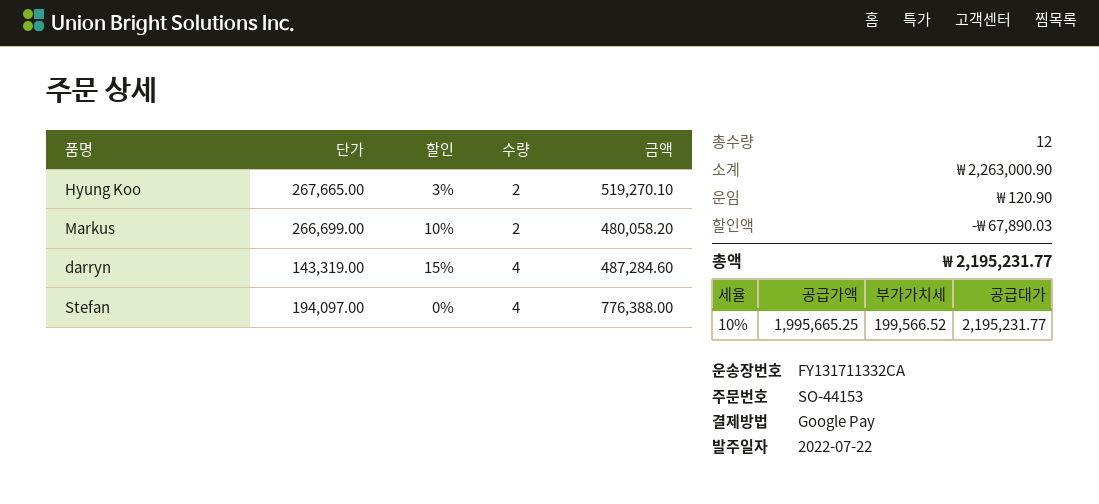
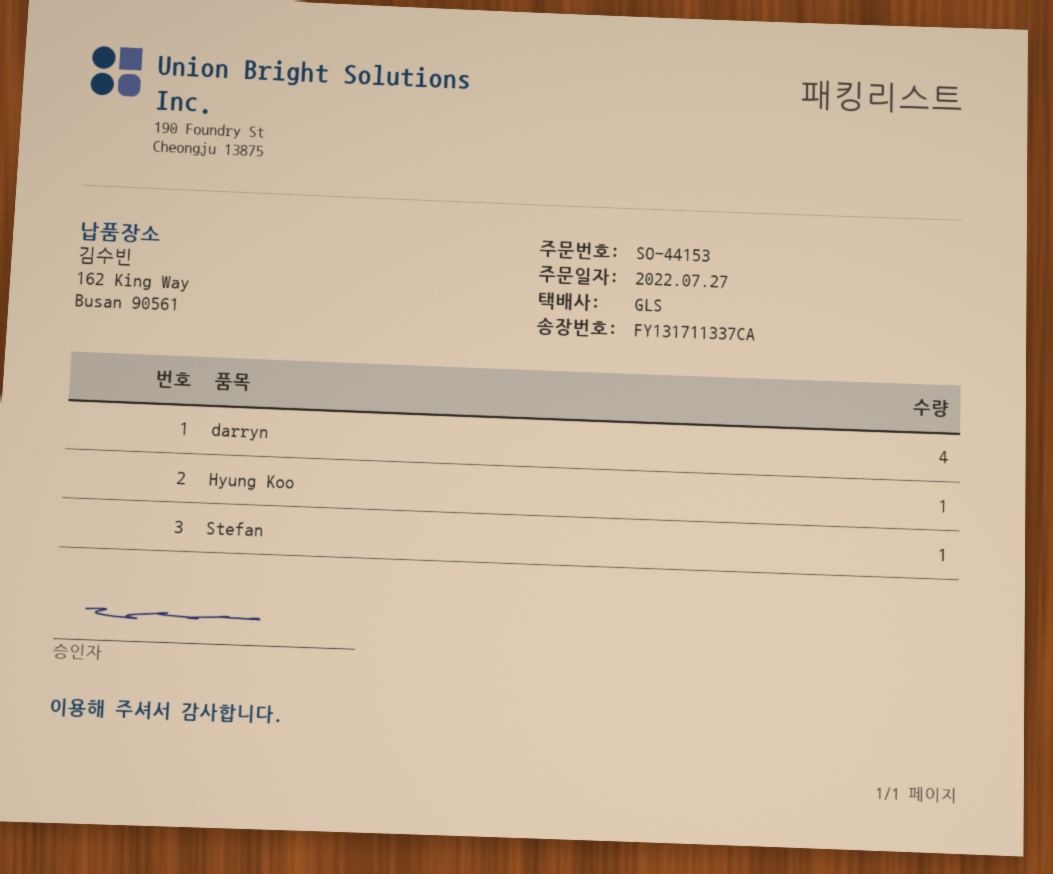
order date: 2022-07-22 -> 2022-07-27
tracking number: FY131711332CA -> FY131711337CA
Hyung Koo: 2 -> 1
Markus: 2 -> none
Stefan: 4 -> 1

